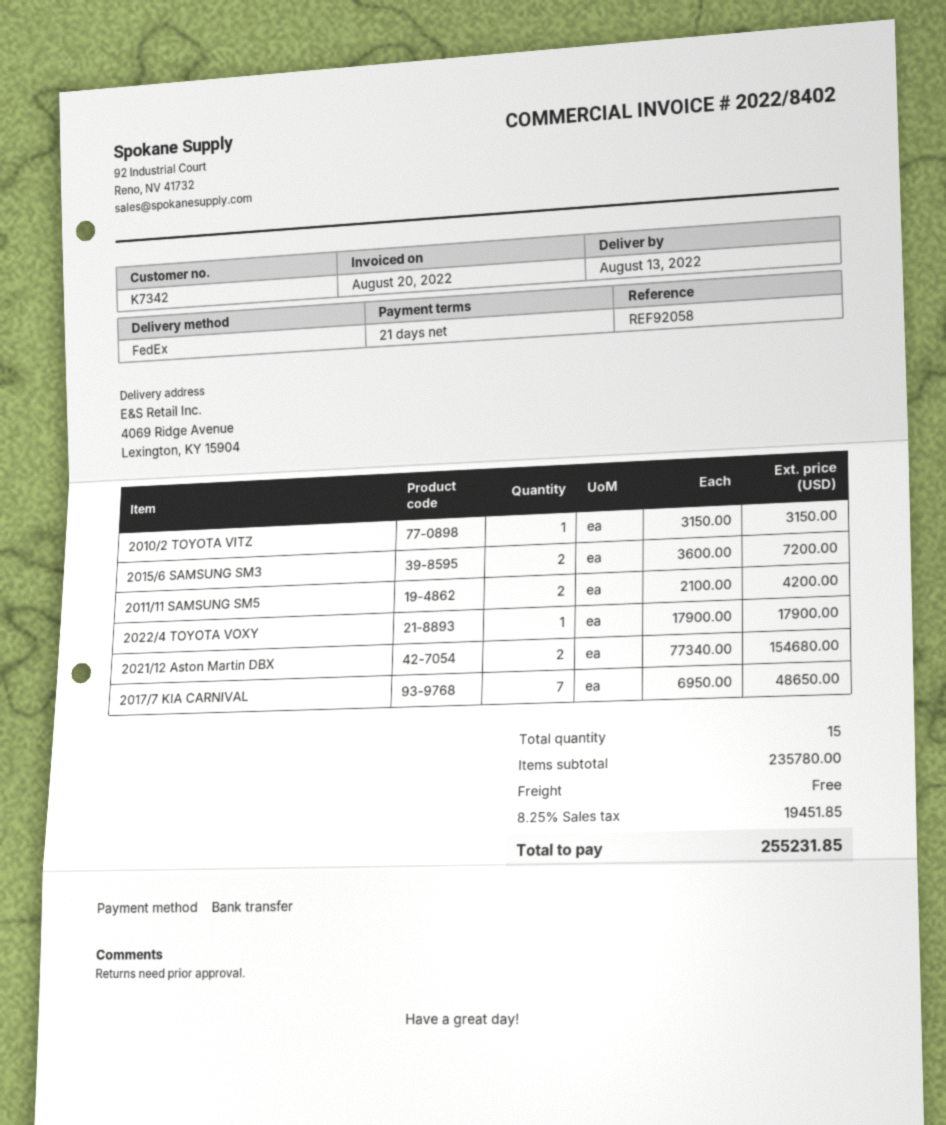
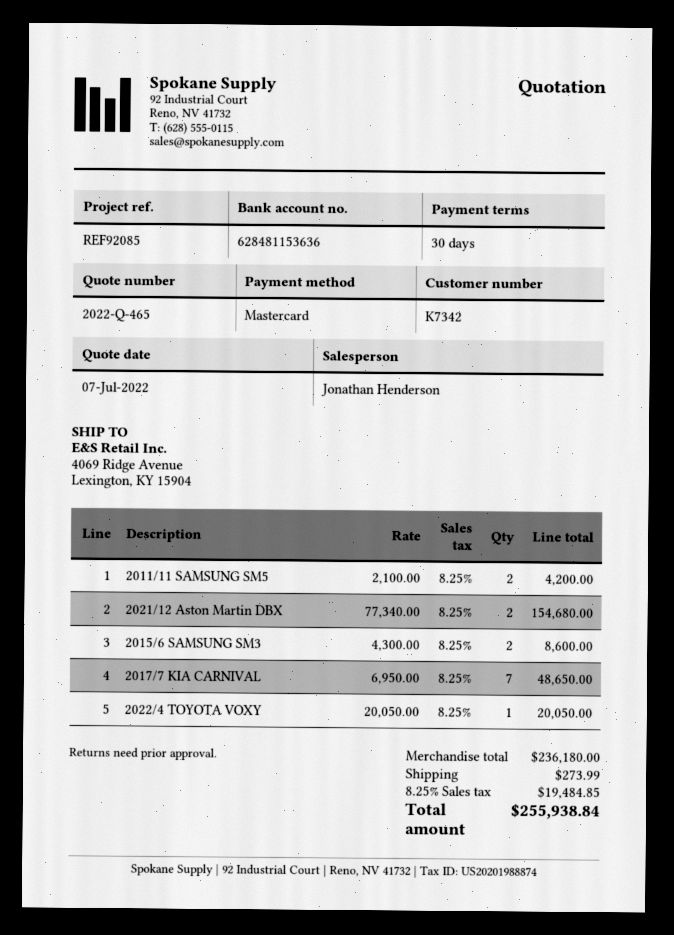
payment terms: 21 days -> 30 days
reference: REF92058 -> REF92085
payment method: bank transfer -> Mastercard
2010/2 TOYOTA VITZ: 1 x 3150.00 = 3150.00 -> none
2015/6 SAMSUNG SM3: 2 x 3600.00 = 7200.00 -> 2 x 4300.00 = 8600.00
2022/4 TOYOTA VOXY: 1 x 17900.00 = 17900.00 -> 1 x 20050.00 = 20050.00
subtotal: 235780.00 -> 236180.00
shipping: 0.00 -> 273.99
tax: 8.25% = 19451.85 -> 8.25% = 19484.85
total: 255231.85 -> 255938.84

